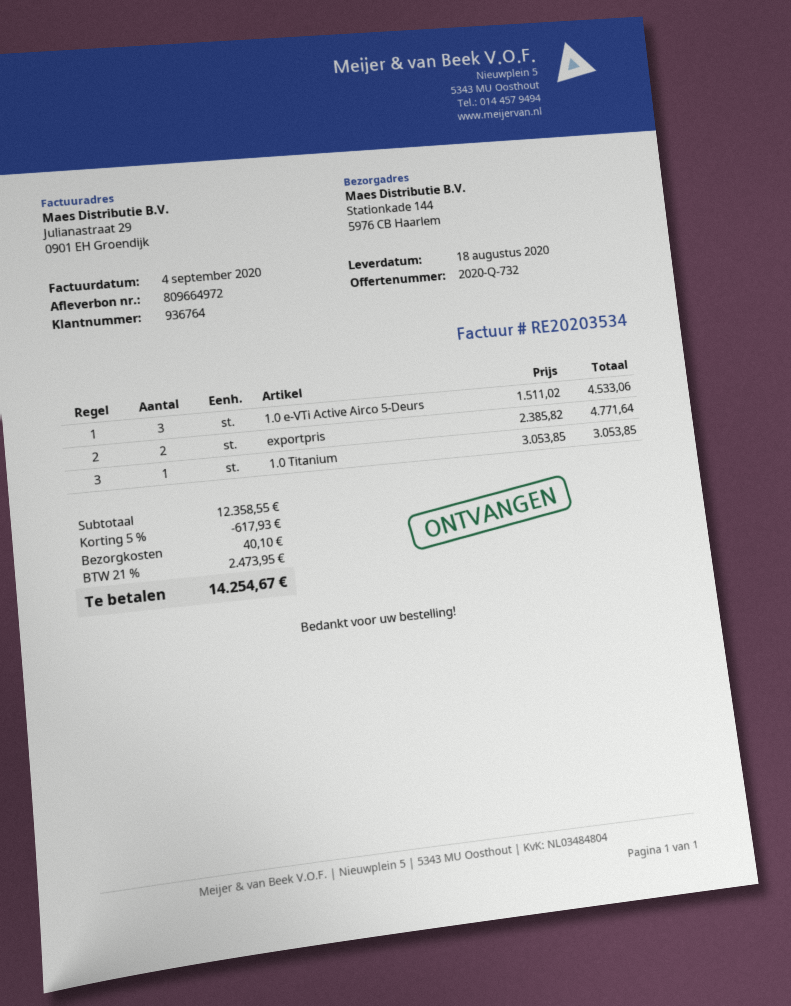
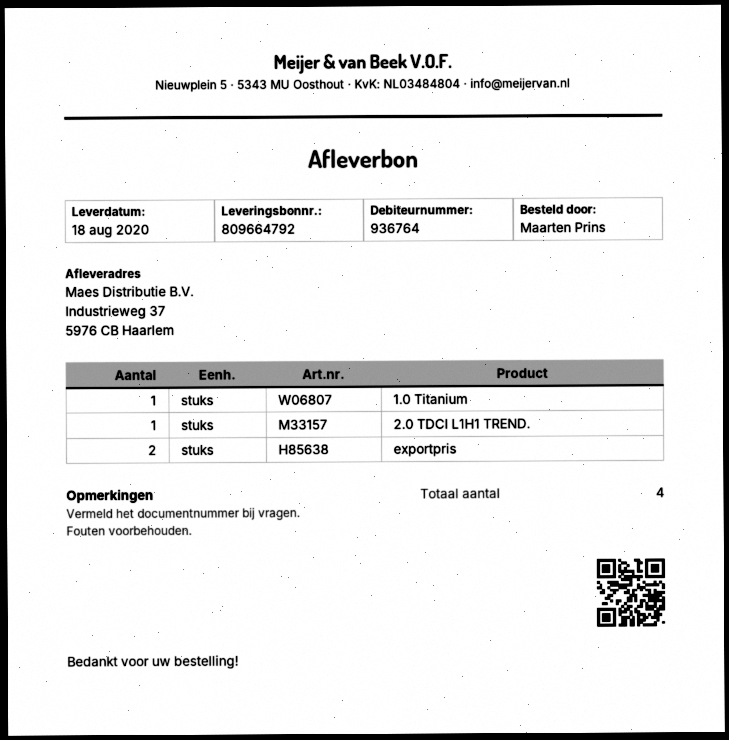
delivery note number: 809664972 -> 809664792
ship to: Stationkade 144, 5976 CB Haarlem -> Industrieweg 37, 5976 CB Haarlem
1.0 e-VTi Active Airco 5-Deurs: 3 -> none
2.0 TDCI L1H1 TREND.: none -> 1

